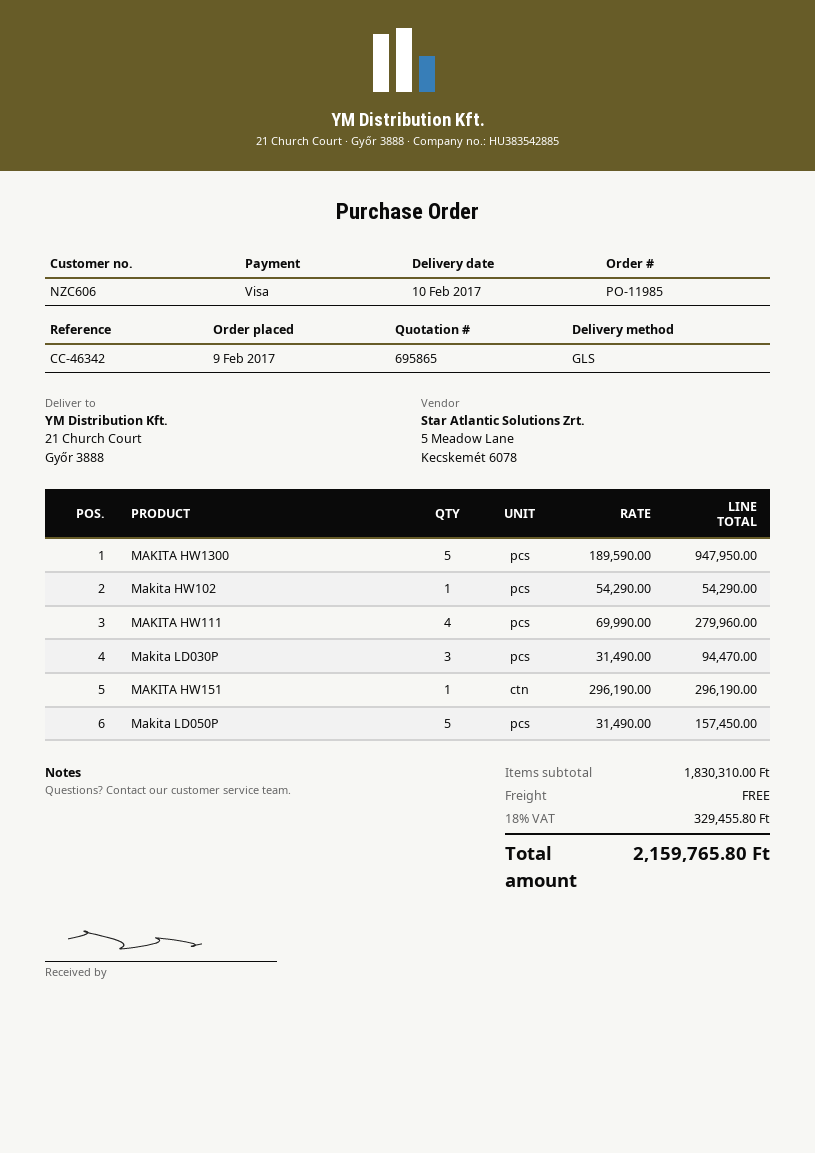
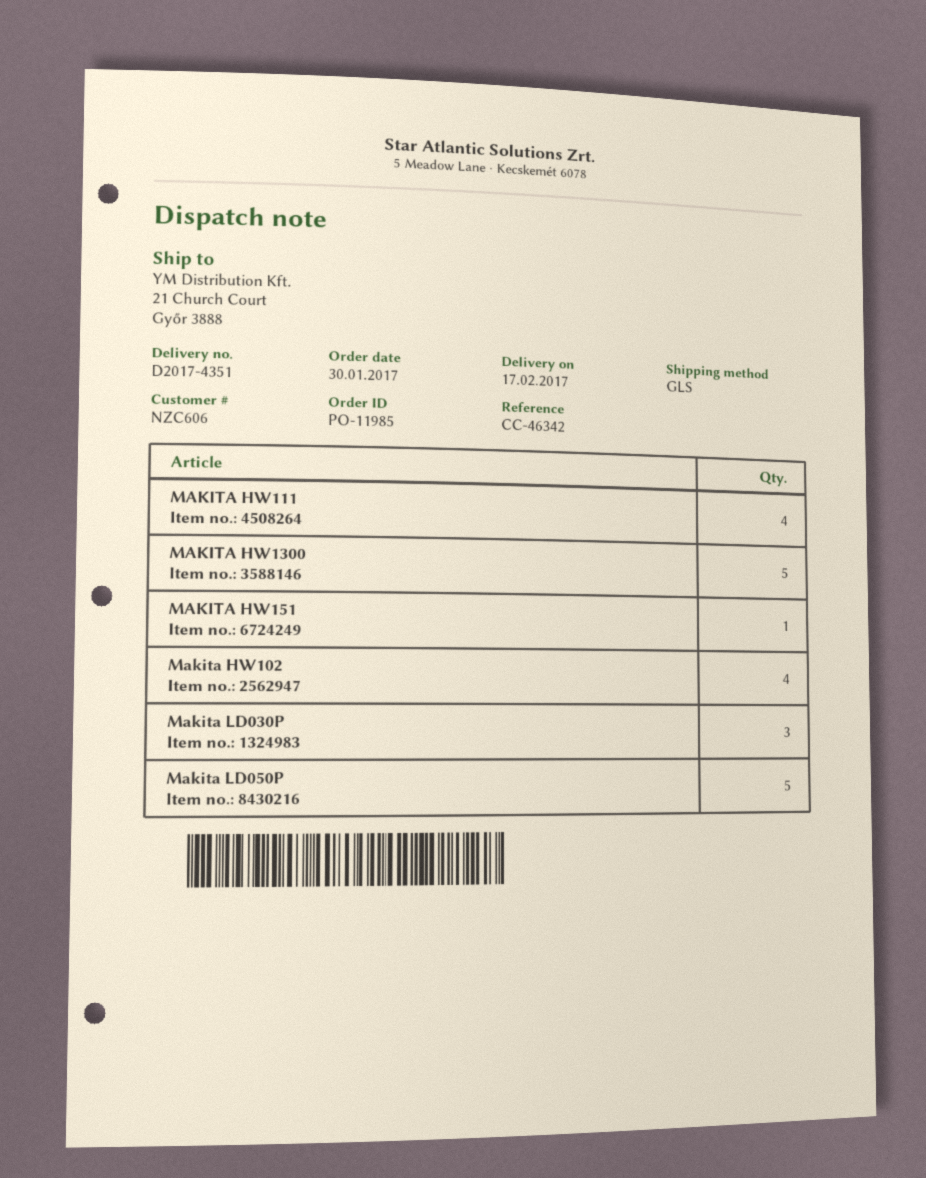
order date: 2017-02-09 -> 2017-01-30
delivery date: 2017-02-10 -> 2017-02-17
Makita HW102: 1 -> 4

